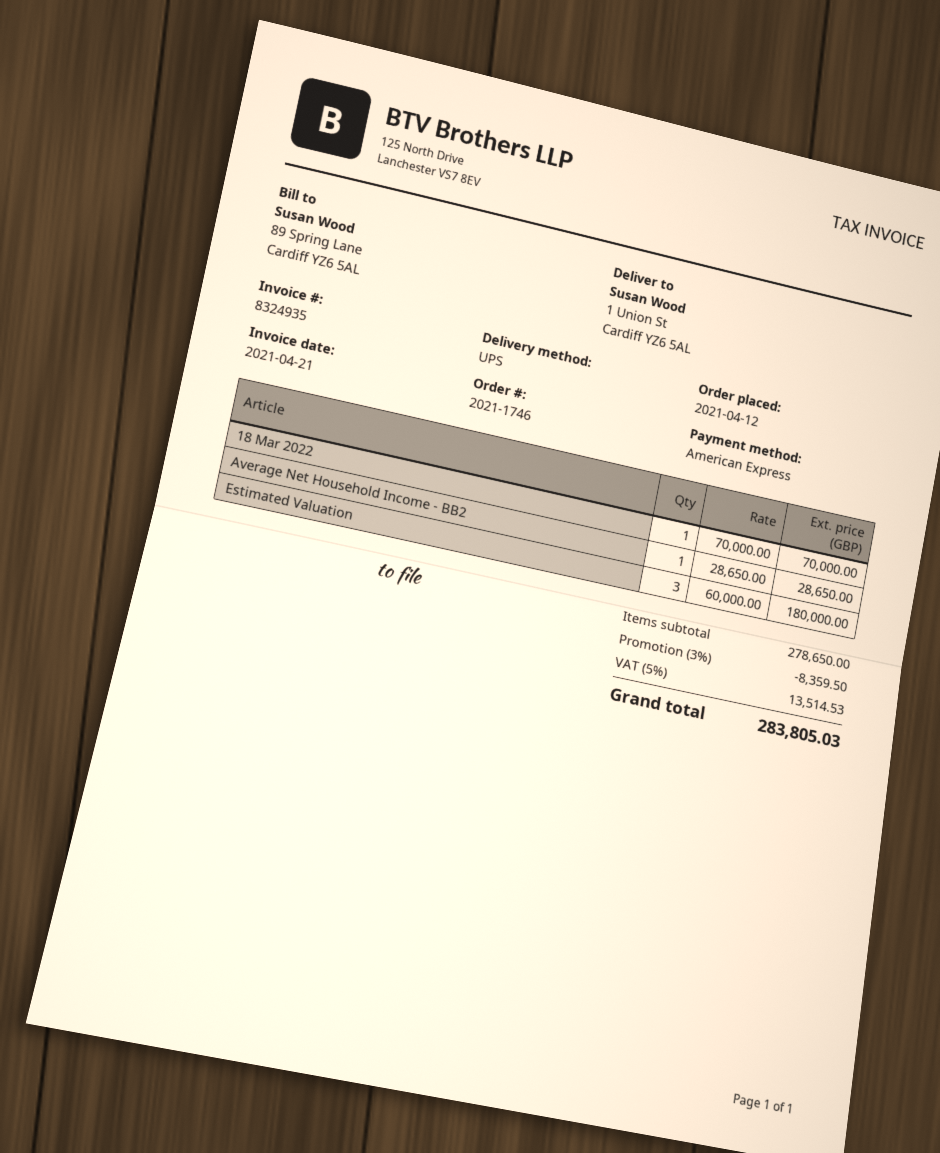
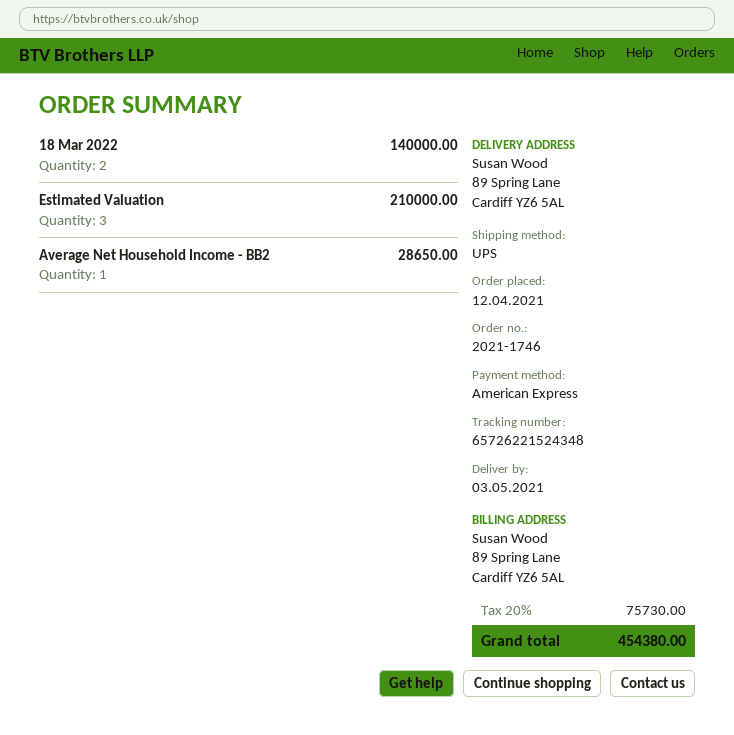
ship to: 1 Union St, Cardiff YZ6 5AL -> 89 Spring Lane, Cardiff YZ6 5AL
18 Mar 2022: 1 for 70000.00 -> 2 for 140000.00
Estimated Valuation: 3 for 180000.00 -> 3 for 210000.00
discount: 3% = 8359.50 -> none
tax: 5% = 13514.53 -> 20% = 75730.00
total: 283805.03 -> 454380.00

